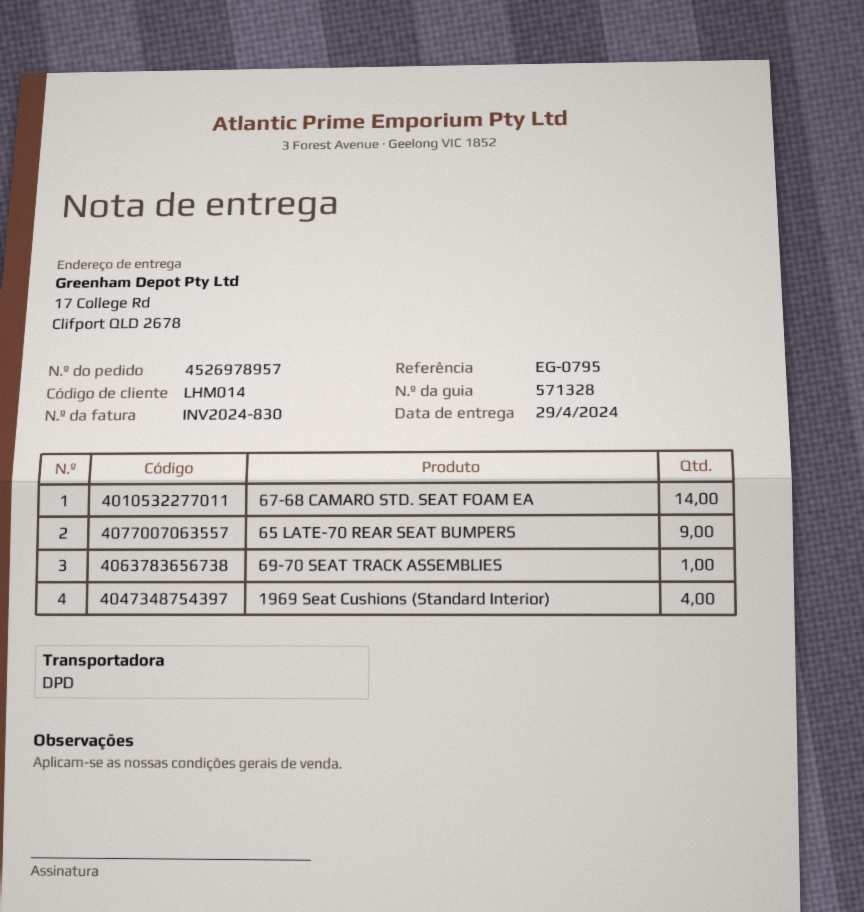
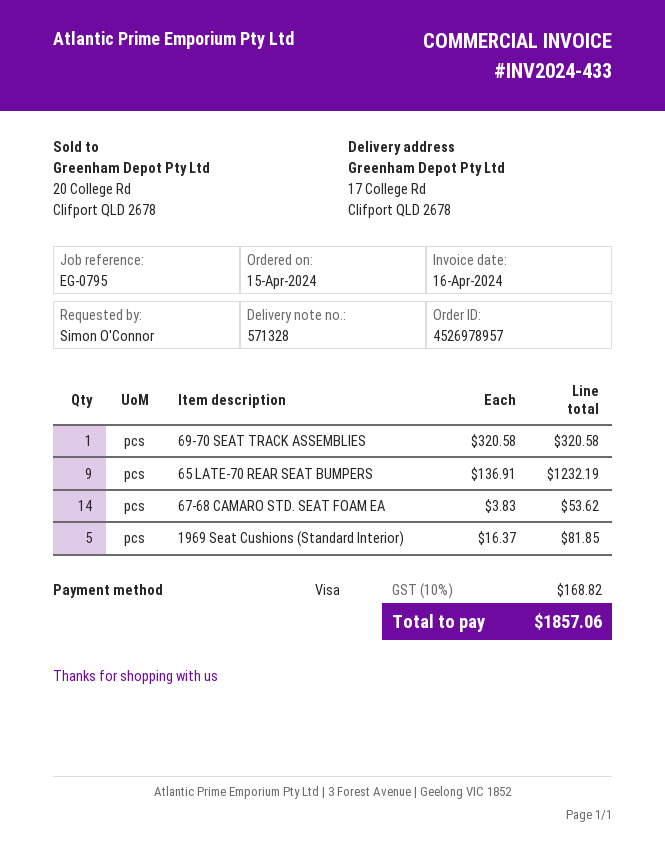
invoice number: INV2024-830 -> INV2024-433
1969 Seat Cushions (Standard Interior): 4 -> 5

